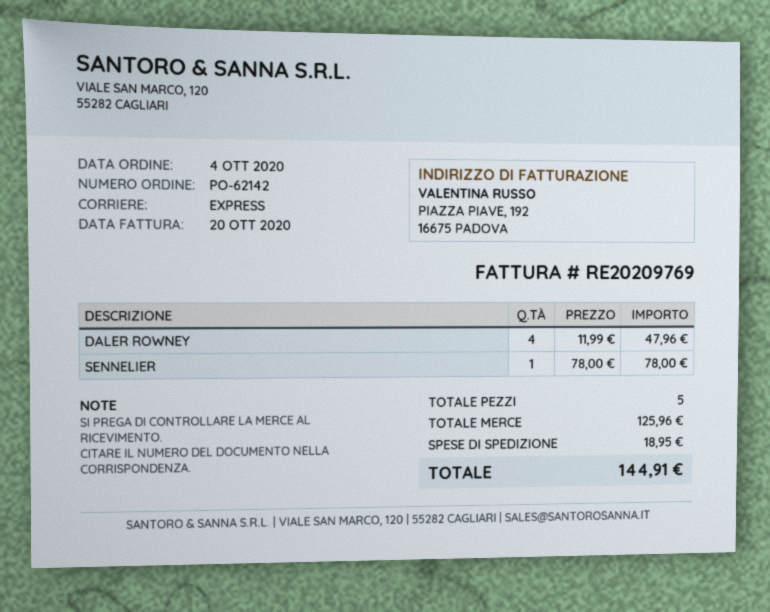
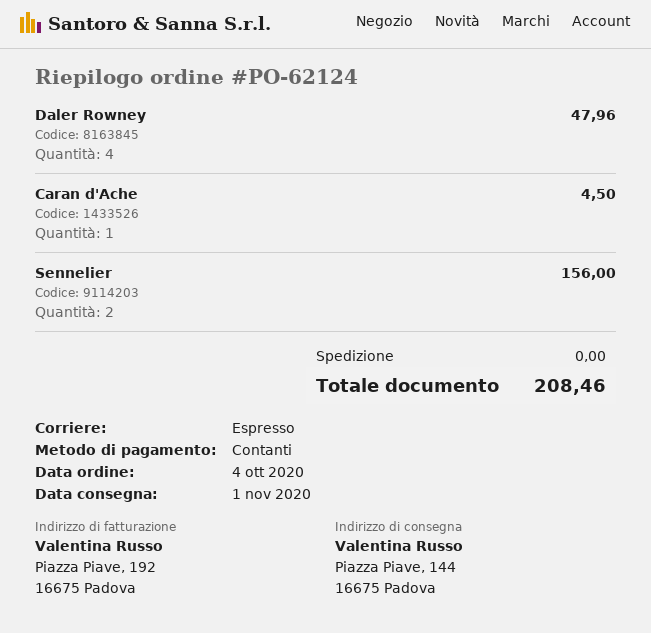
order number: PO-62142 -> PO-62124
SENNELIER: 1 for 78.00 -> 2 for 156.00
Caran d'Ache: none -> 1 for 4.50
shipping: 18.95 -> 0.00
total: 144.91 -> 208.46

